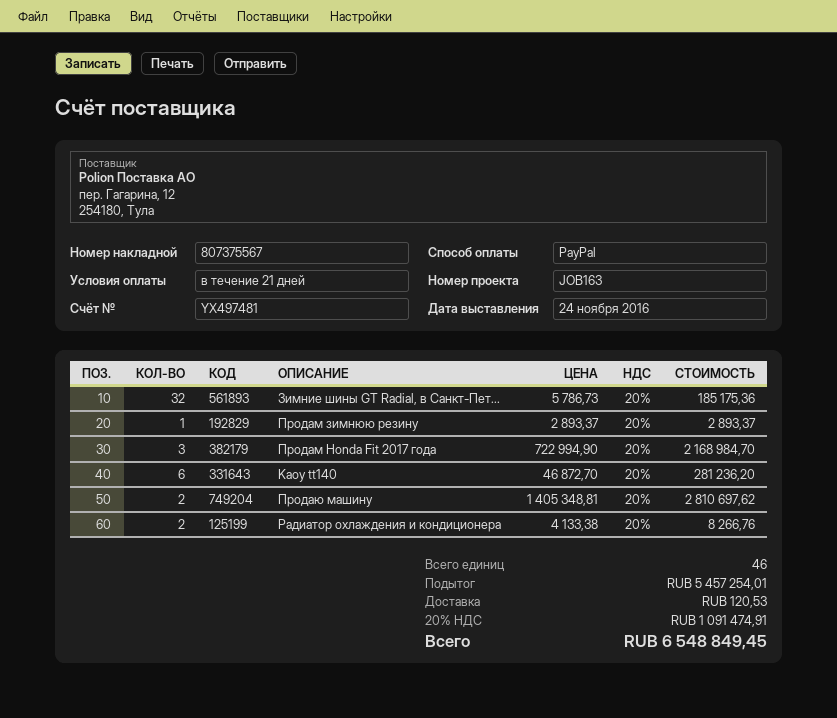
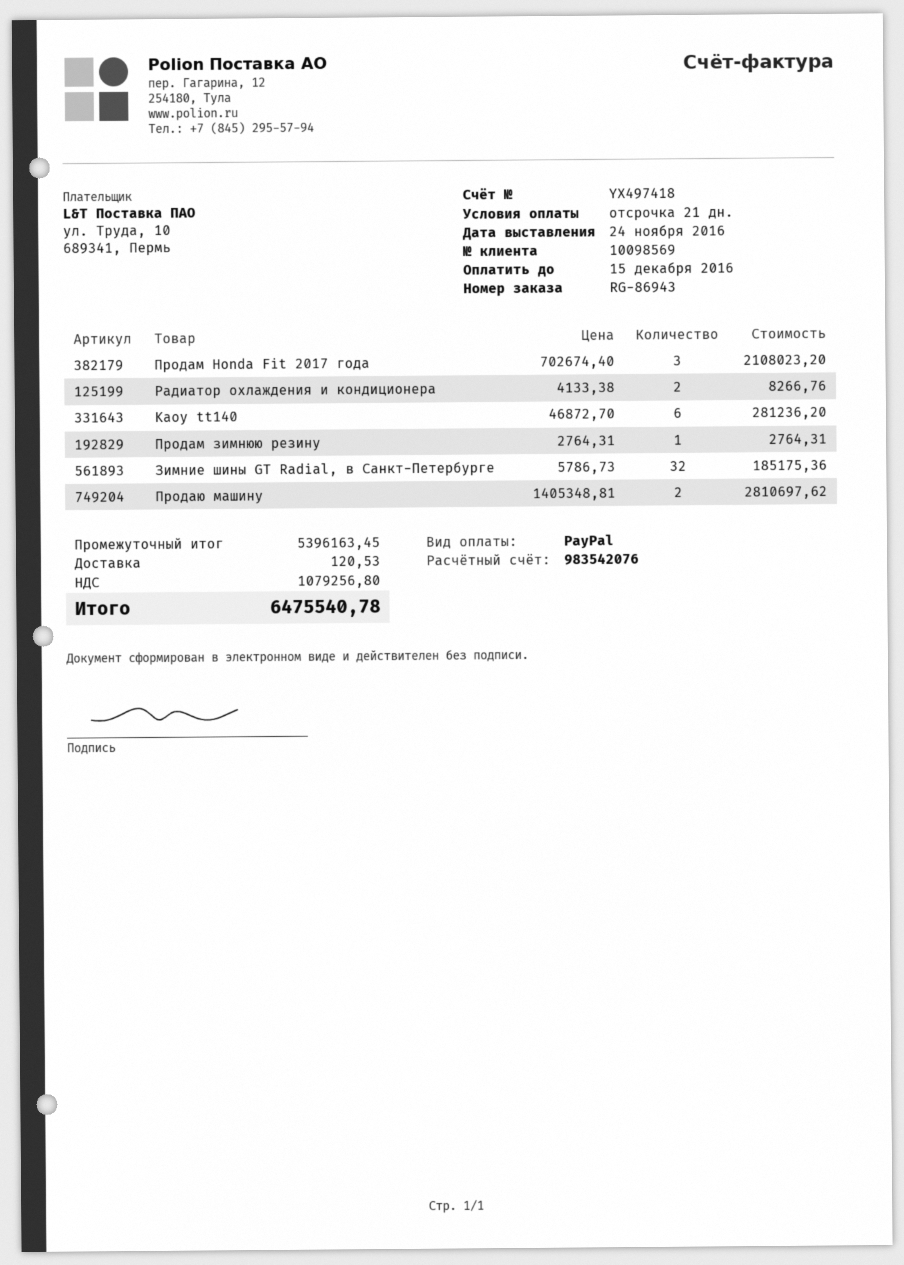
invoice number: YX497481 -> YX497418
Продам зимнюю резину: 1 x 2893.37 = 2893.37 -> 1 x 2764.31 = 2764.31
Продам Honda Fit 2017 года: 3 x 722994.90 = 2168984.70 -> 3 x 702674.40 = 2108023.20
subtotal: 5457254.01 -> 5396163.45
tax: 1091474.91 -> 1079256.80
total: 6548849.45 -> 6475540.78

